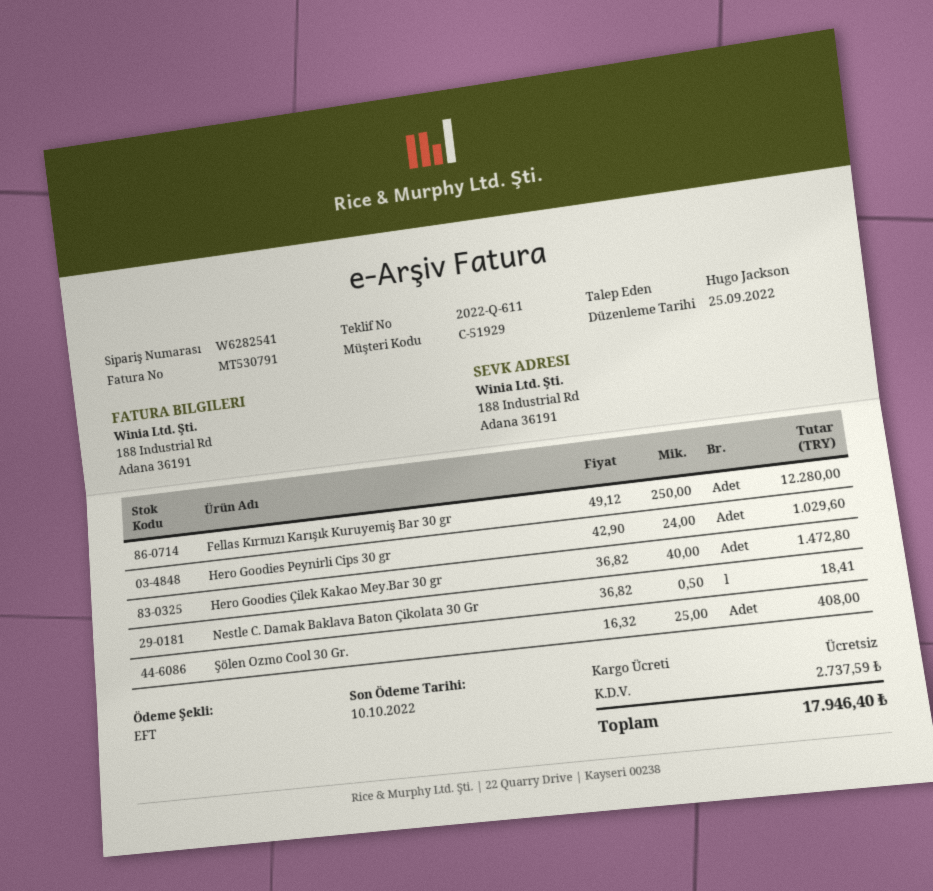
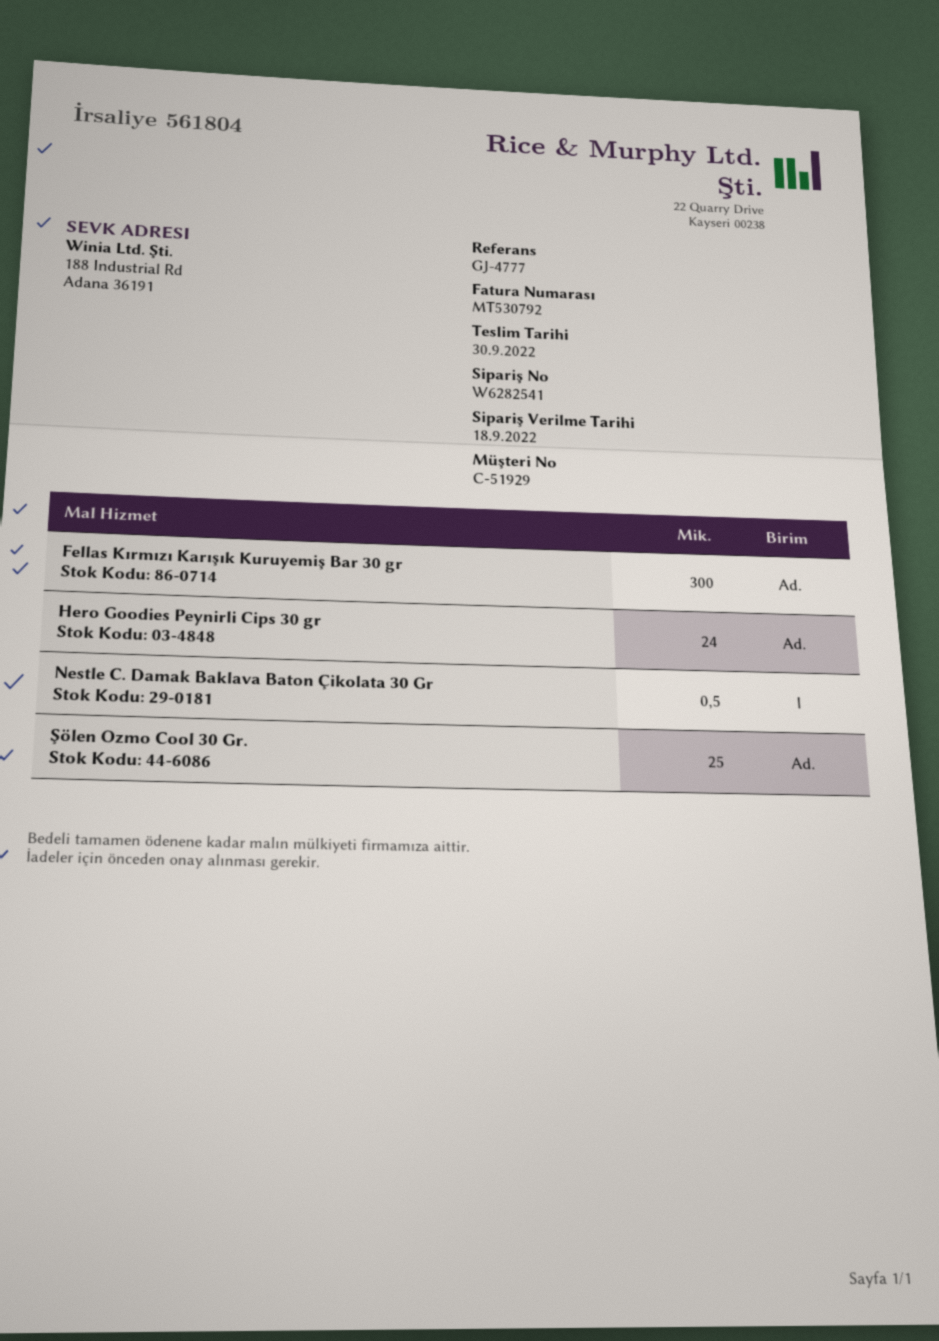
invoice number: MT530791 -> MT530792
Fellas Kırmızı Karışık Kuruyemiş Bar 30 gr: 250 -> 300
Hero Goodies Çilek Kakao Mey.Bar 30 gr: 40 -> none

